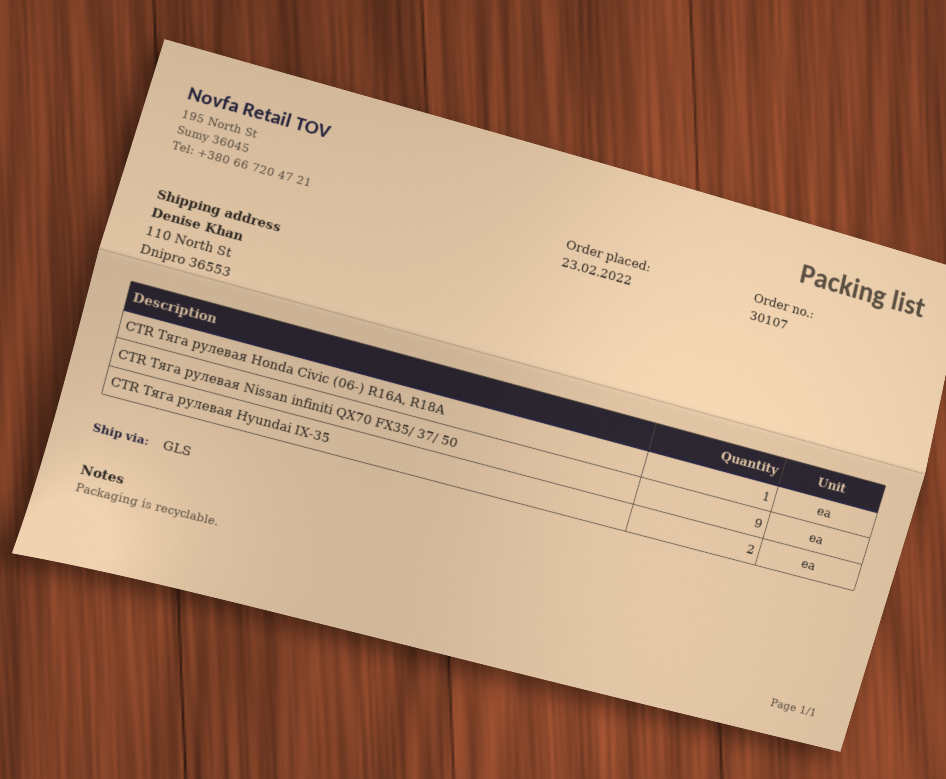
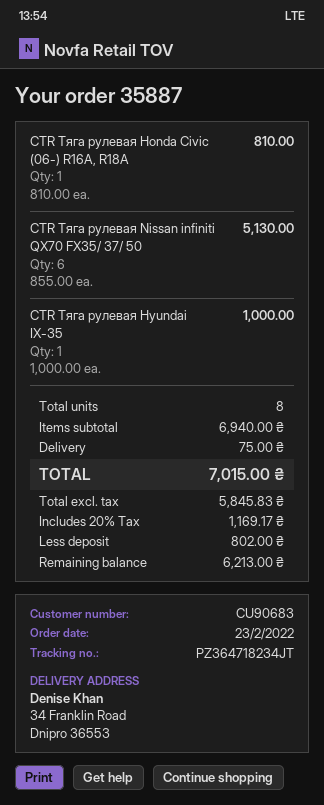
order number: 30107 -> 35887
ship to: 110 North St, Dnipro 36553 -> 34 Franklin Road, Dnipro 36553
CTR Тяга рулевая Nissan infiniti QX70 FX35/ 37/ 50: 9 -> 6
CTR Тяга рулевая Hyundai IX-35: 2 -> 1

